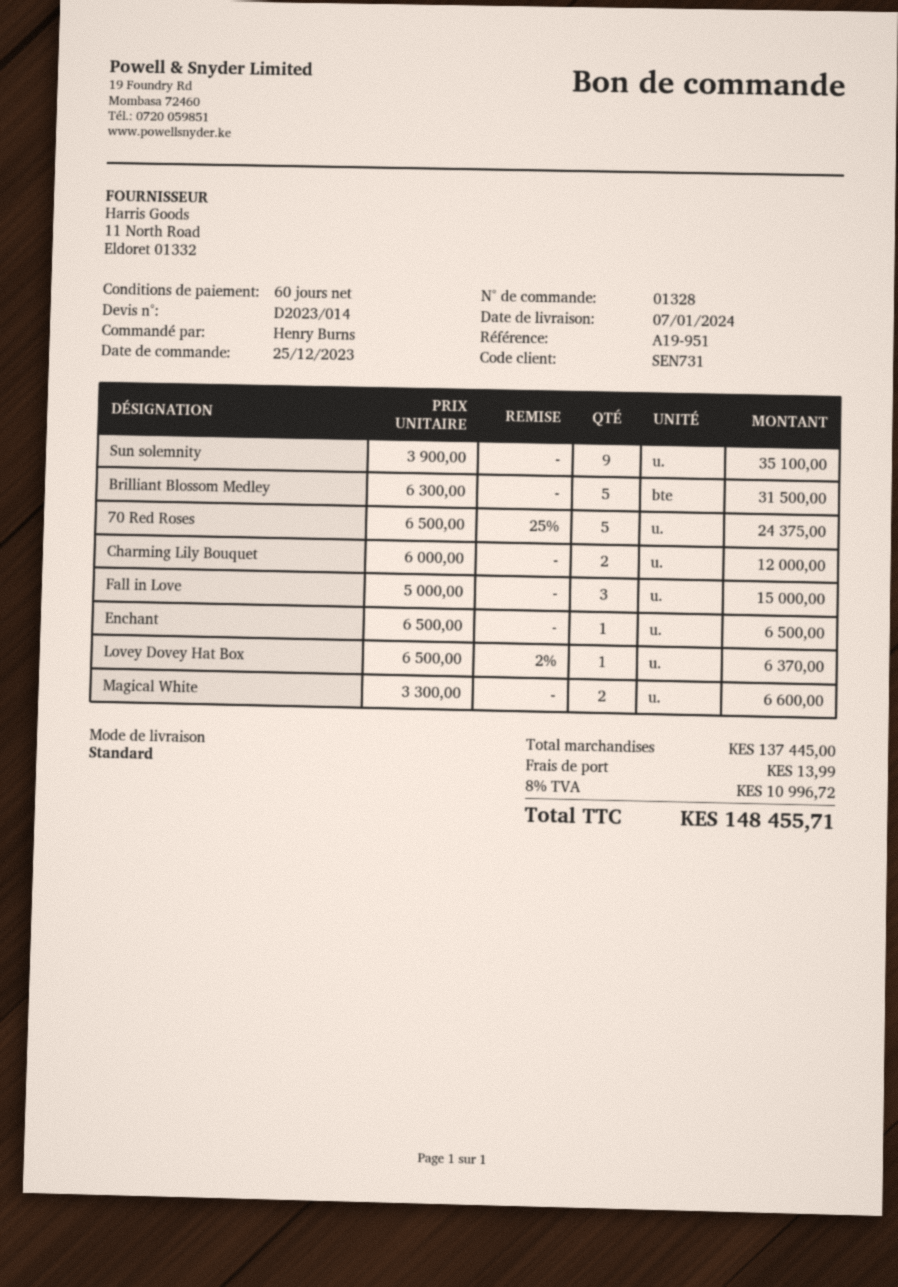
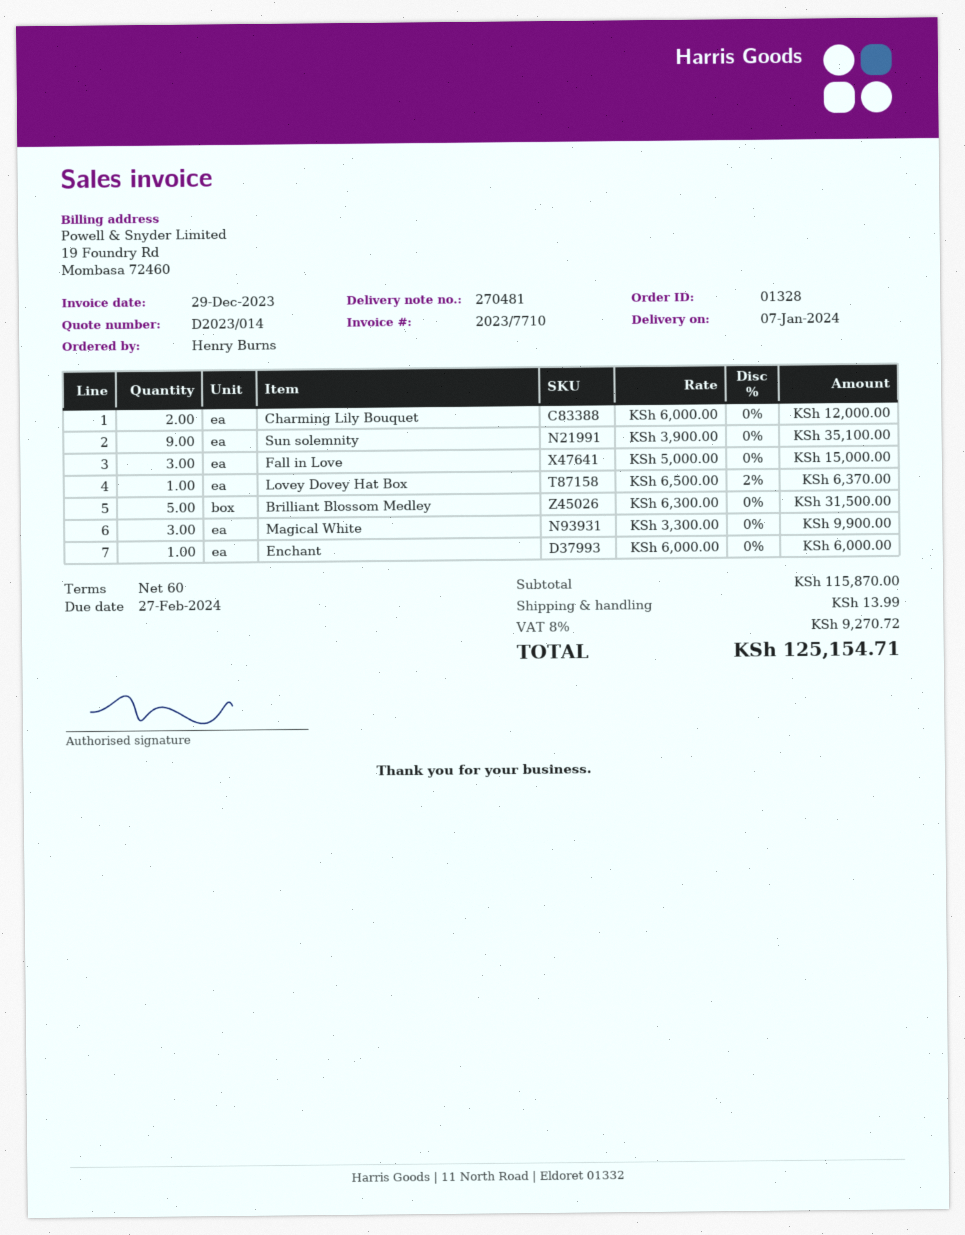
70 Red Roses: 5 x 6500.00 - 25% = 24375.00 -> none
Enchant: 1 x 6500.00 = 6500.00 -> 1 x 6000.00 = 6000.00
Magical White: 2 x 3300.00 = 6600.00 -> 3 x 3300.00 = 9900.00
subtotal: 137445.00 -> 115870.00
tax: 8% = 10996.72 -> 8% = 9270.72
total: 148455.71 -> 125154.71

